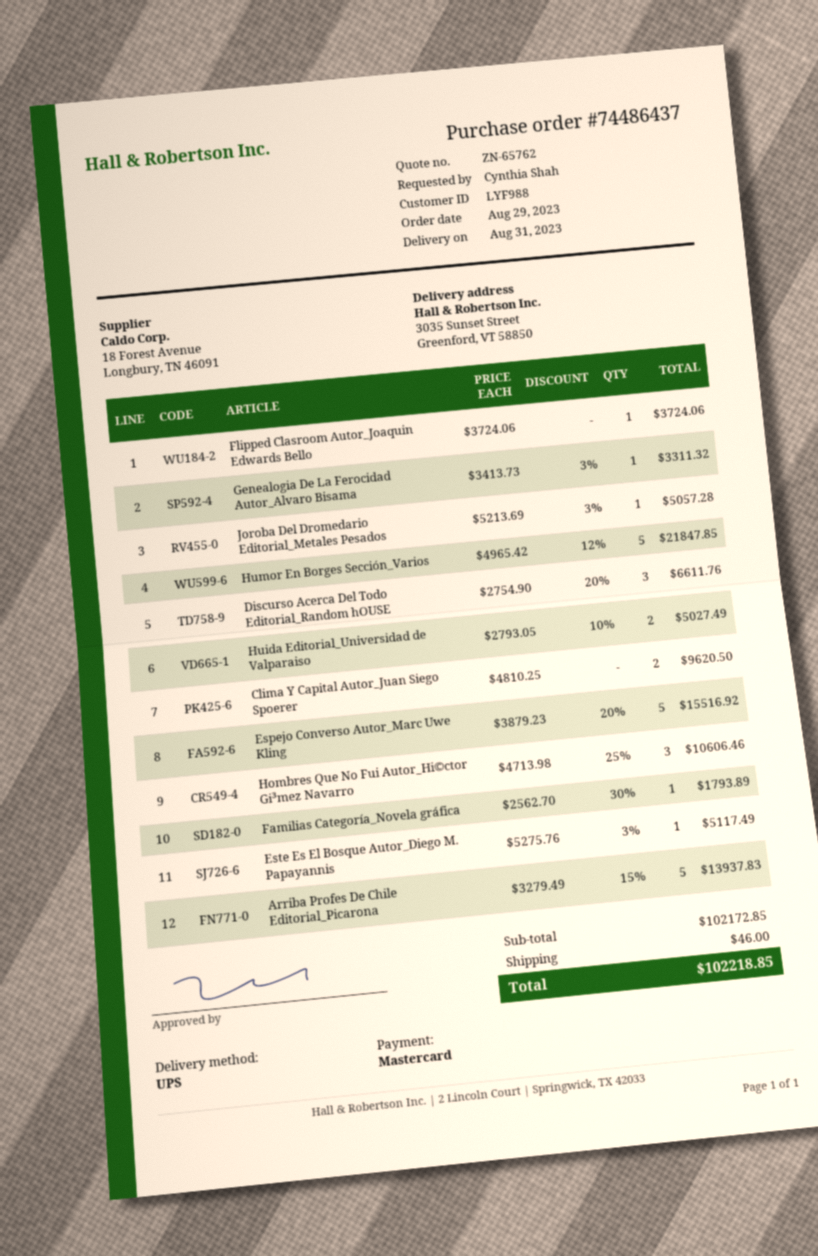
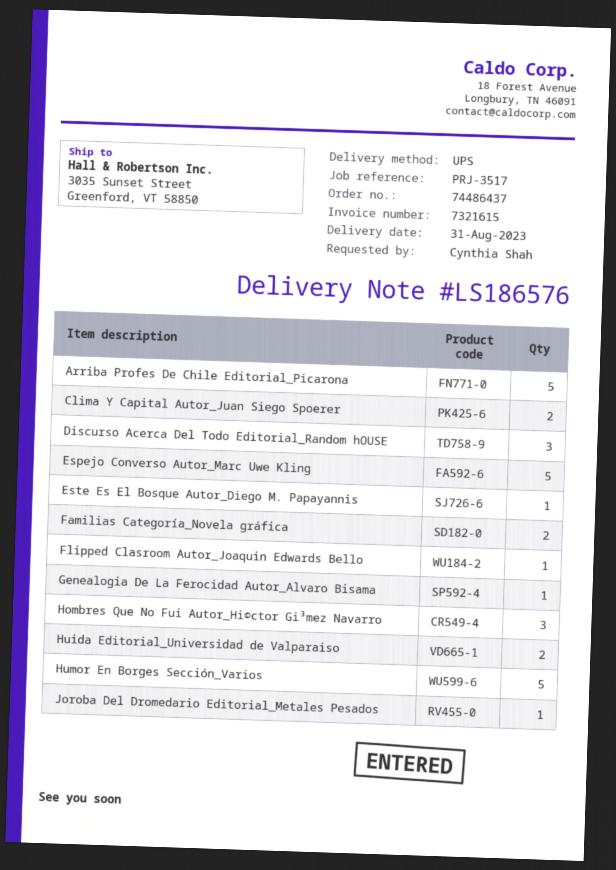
Familias Categoría_Novela gráfica: 1 -> 2

